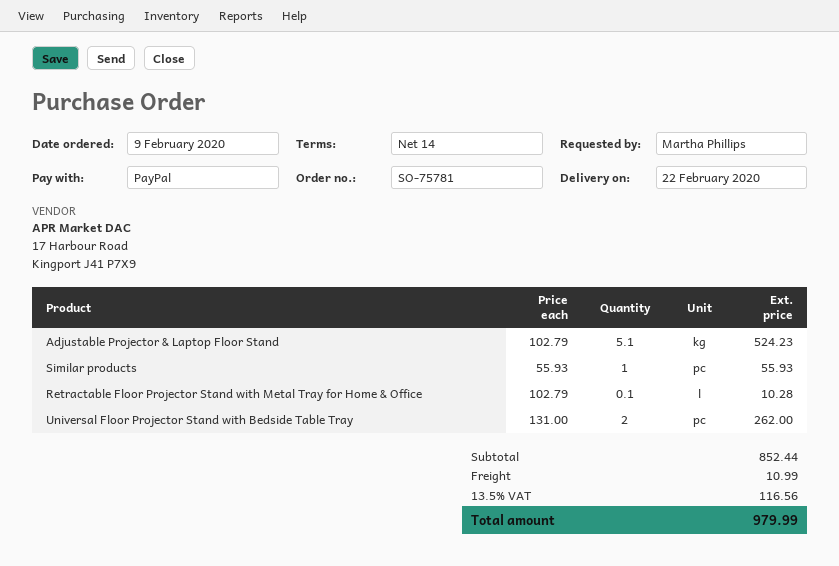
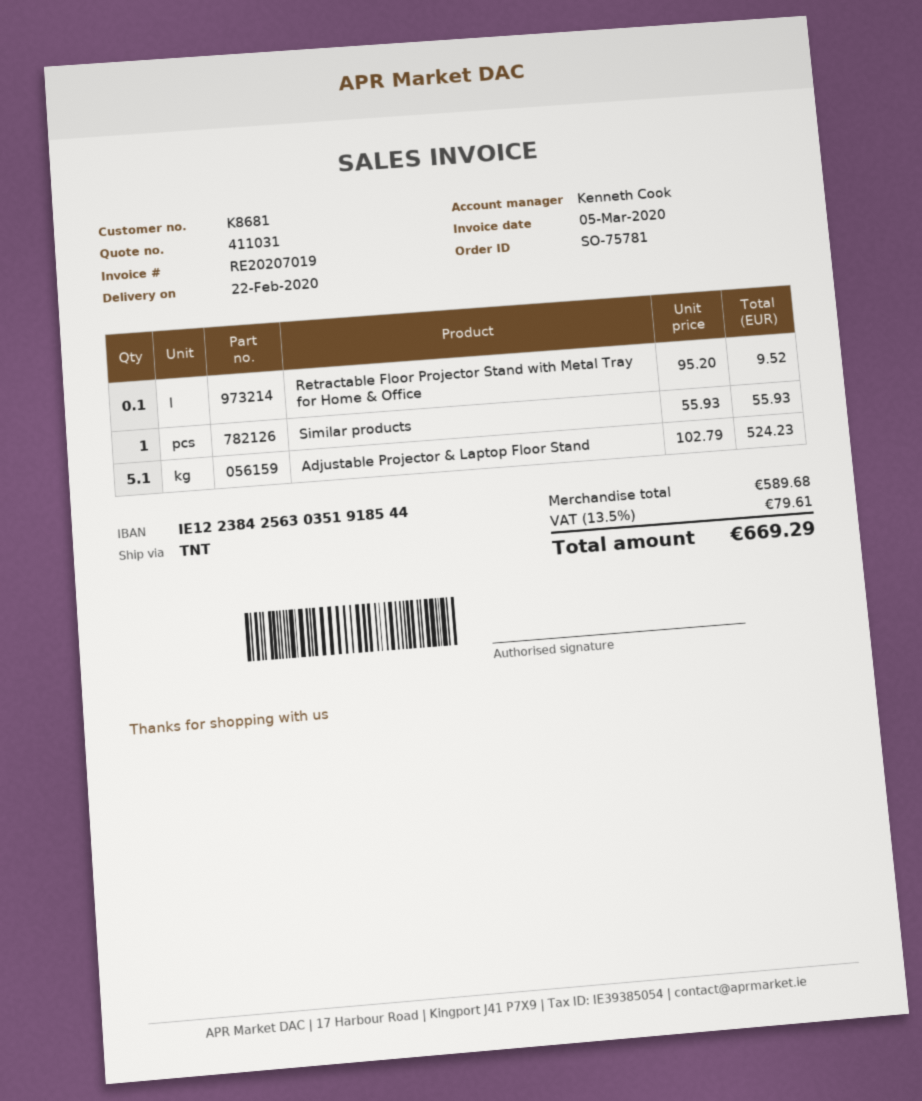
Retractable Floor Projector Stand with Metal Tray for Home & Office: 0.1 x 102.79 = 10.28 -> 0.1 x 95.20 = 9.52
Universal Floor Projector Stand with Bedside Table Tray: 2 x 131.00 = 262.00 -> none
subtotal: 852.44 -> 589.68
shipping: 10.99 -> none
tax: 13.5% = 116.56 -> 13.5% = 79.61
total: 979.99 -> 669.29

